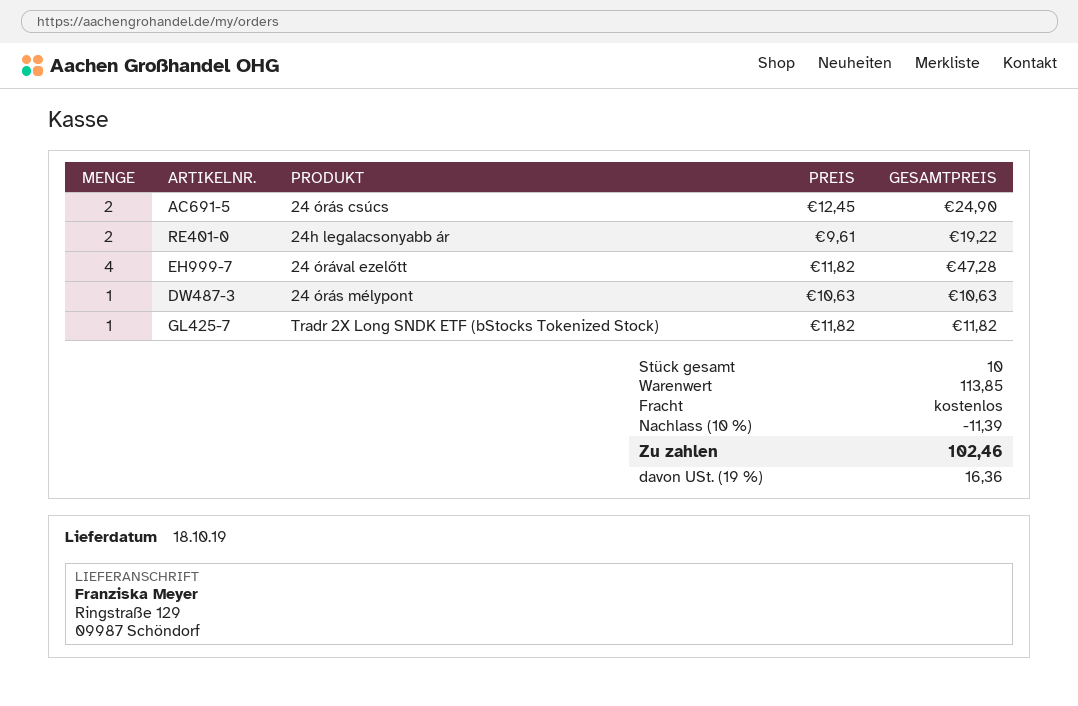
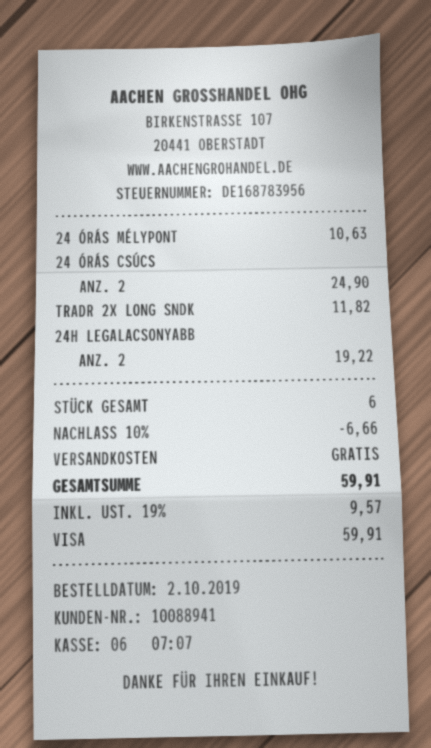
24 órával ezelőtt: 4 for 47.28 -> none
total quantity: 10 -> 6
discount: 10% = 11.39 -> 10% = 6.66
tax: 19% = 16.36 -> 19% = 9.57
total: 102.46 -> 59.91

